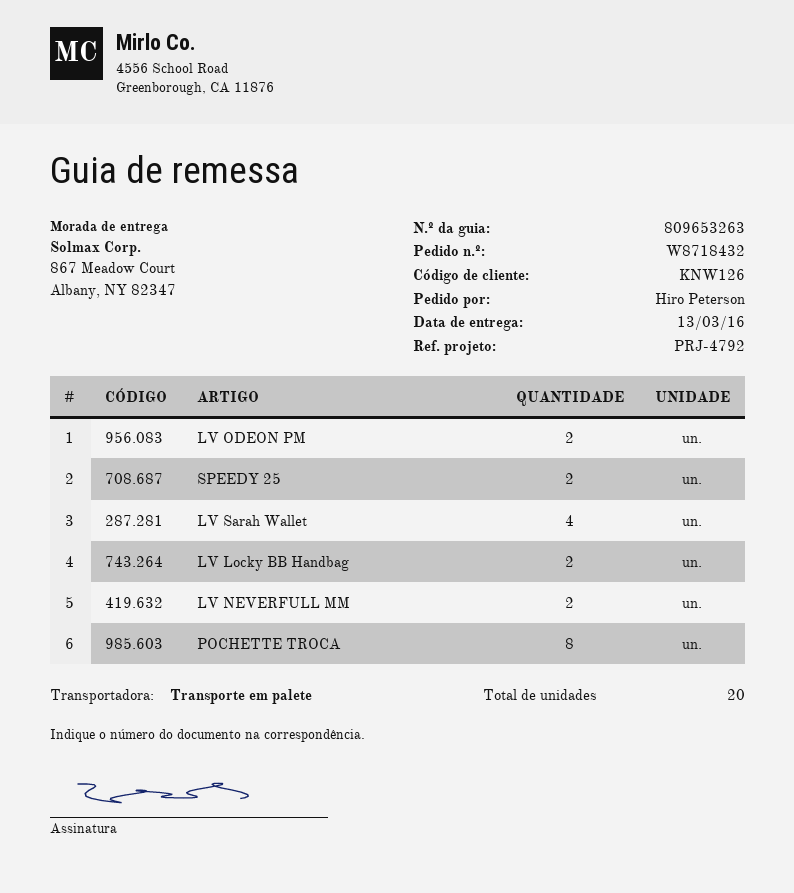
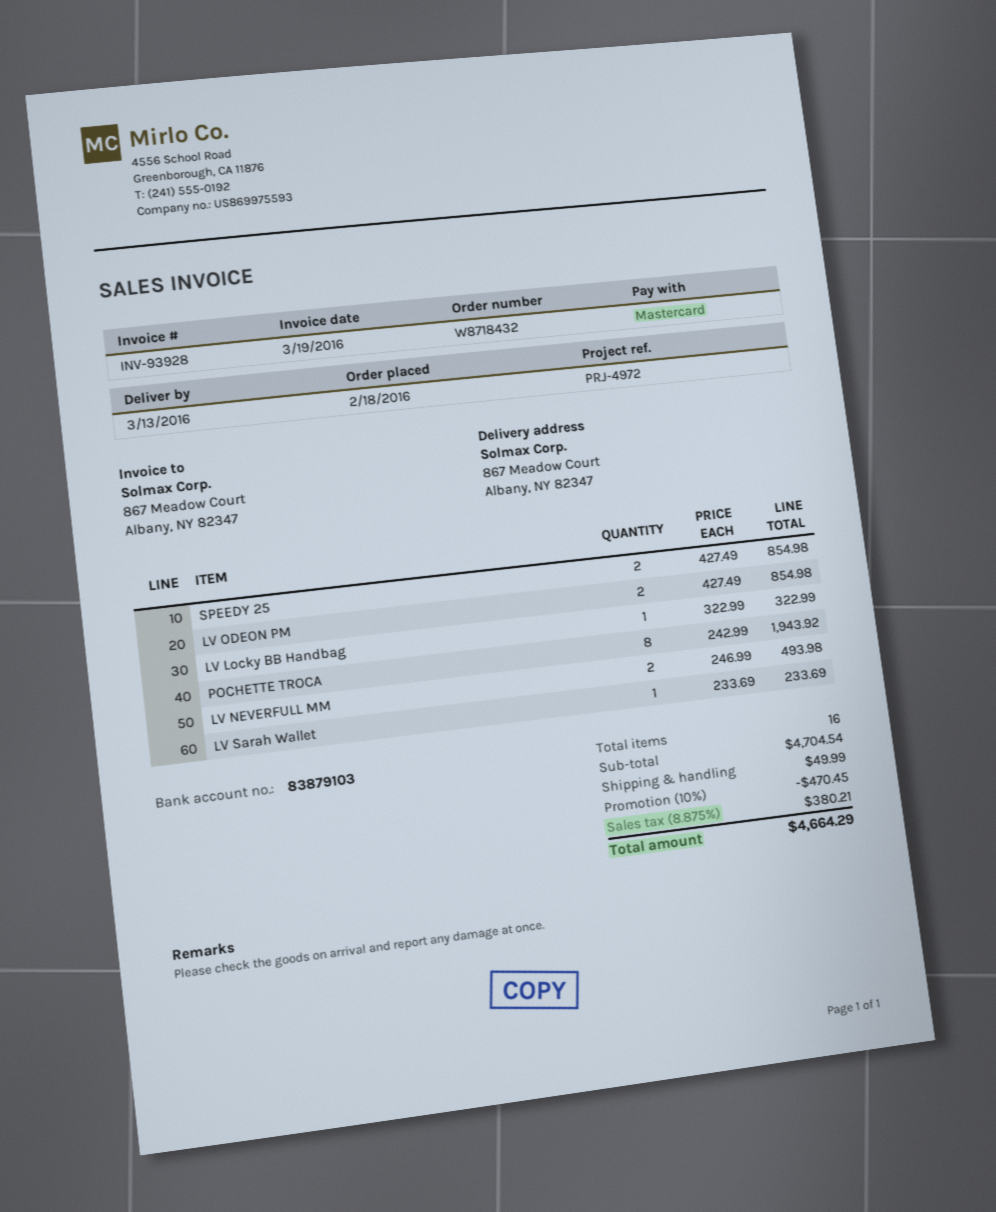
reference: PRJ-4792 -> PRJ-4972
LV Sarah Wallet: 4 -> 1
LV Locky BB Handbag: 2 -> 1
total quantity: 20 -> 16

